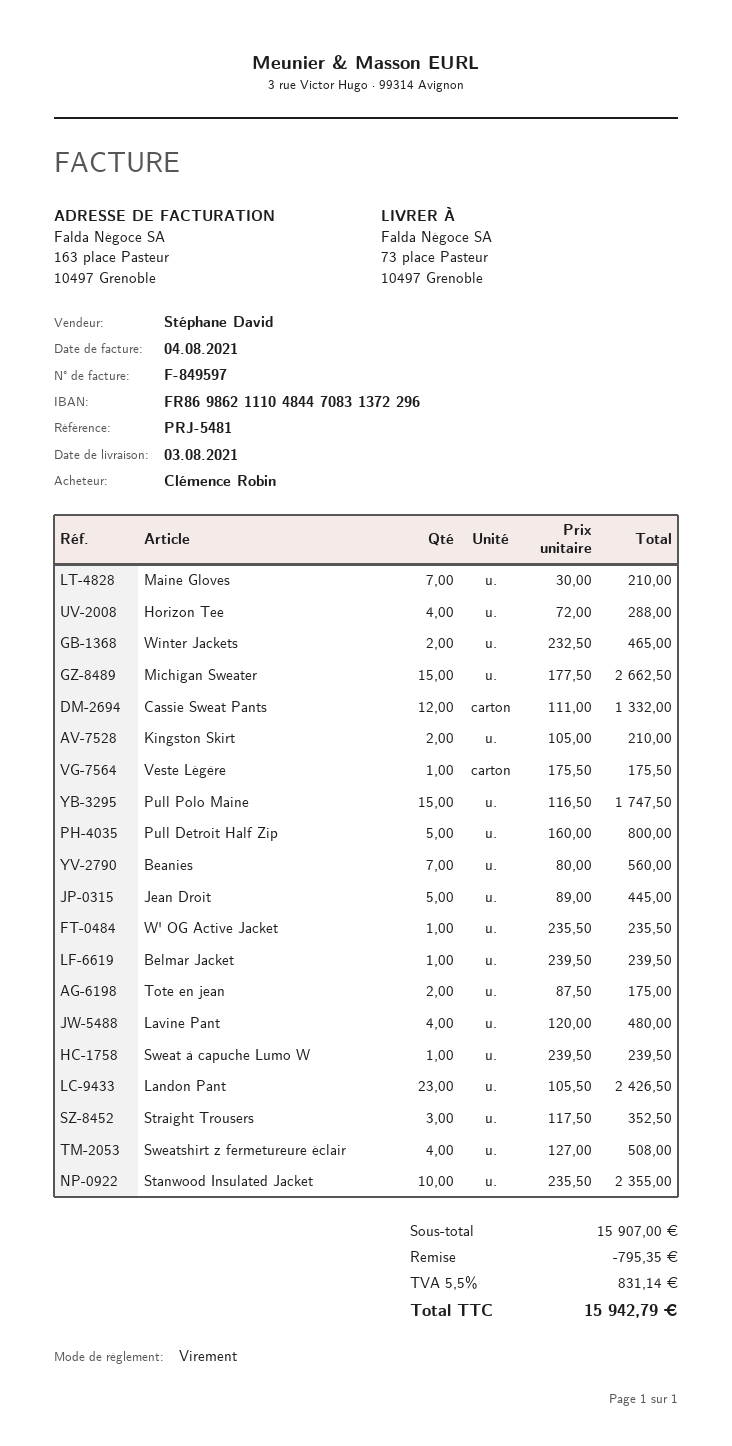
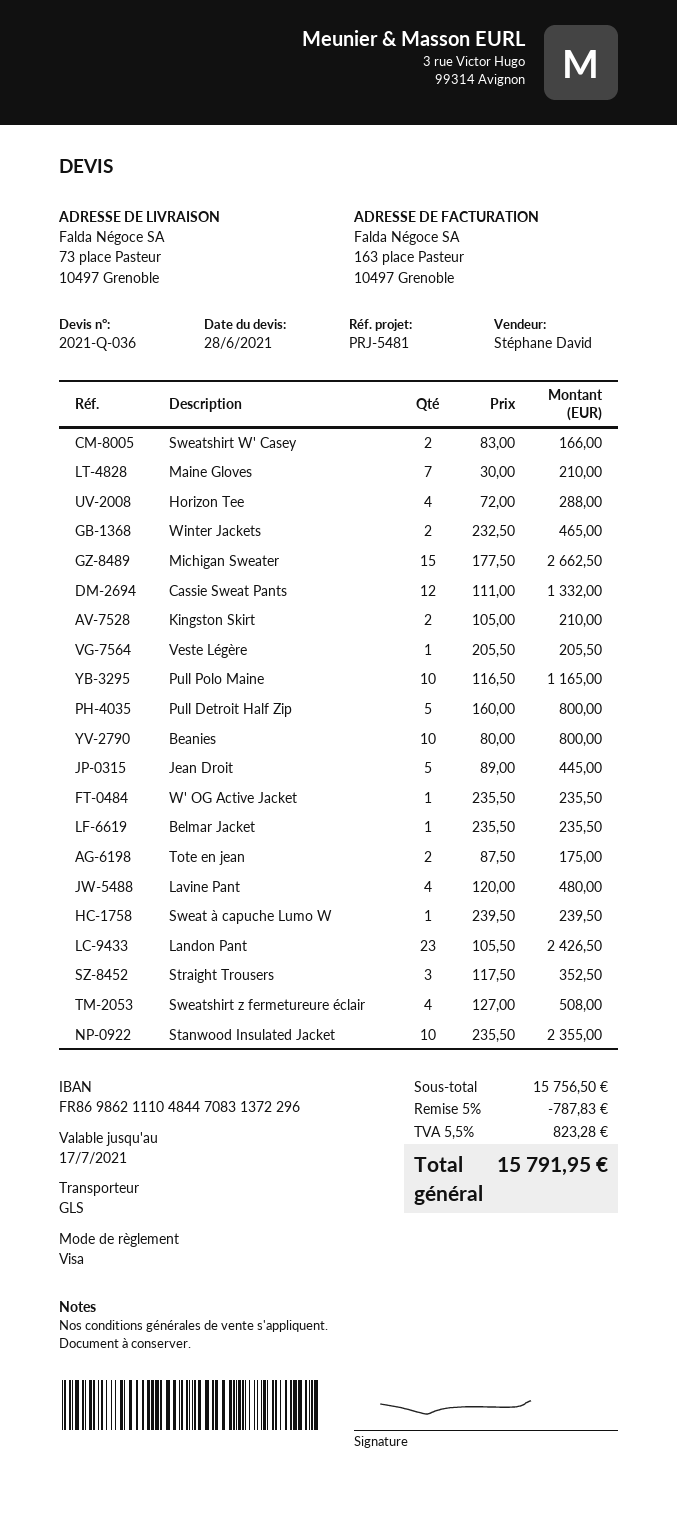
payment method: bank transfer -> Visa
Veste Légère: 1 x 175.50 = 175.50 -> 1 x 205.50 = 205.50
Pull Polo Maine: 15 x 116.50 = 1747.50 -> 10 x 116.50 = 1165.00
Beanies: 7 x 80.00 = 560.00 -> 10 x 80.00 = 800.00
Belmar Jacket: 1 x 239.50 = 239.50 -> 1 x 235.50 = 235.50
Sweatshirt W' Casey: none -> 2 x 83.00 = 166.00
subtotal: 15907.00 -> 15756.50
discount: 795.35 -> 787.83
tax: 5.5% = 831.14 -> 5.5% = 823.28
total: 15942.79 -> 15791.95

